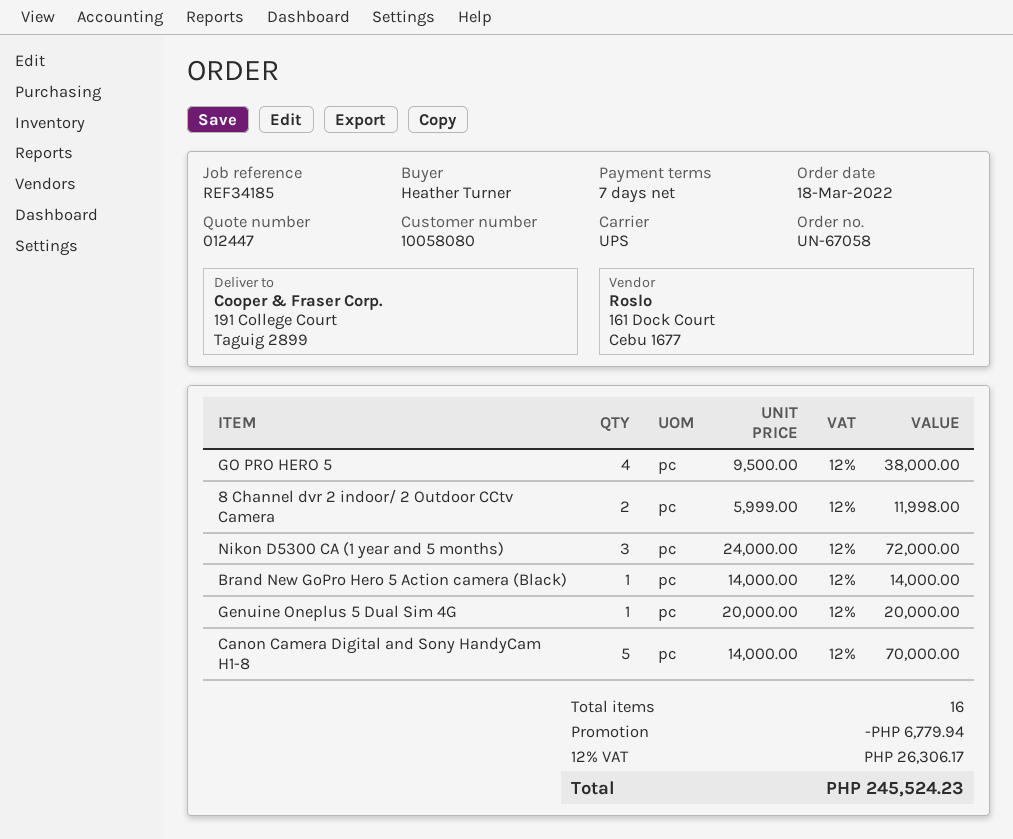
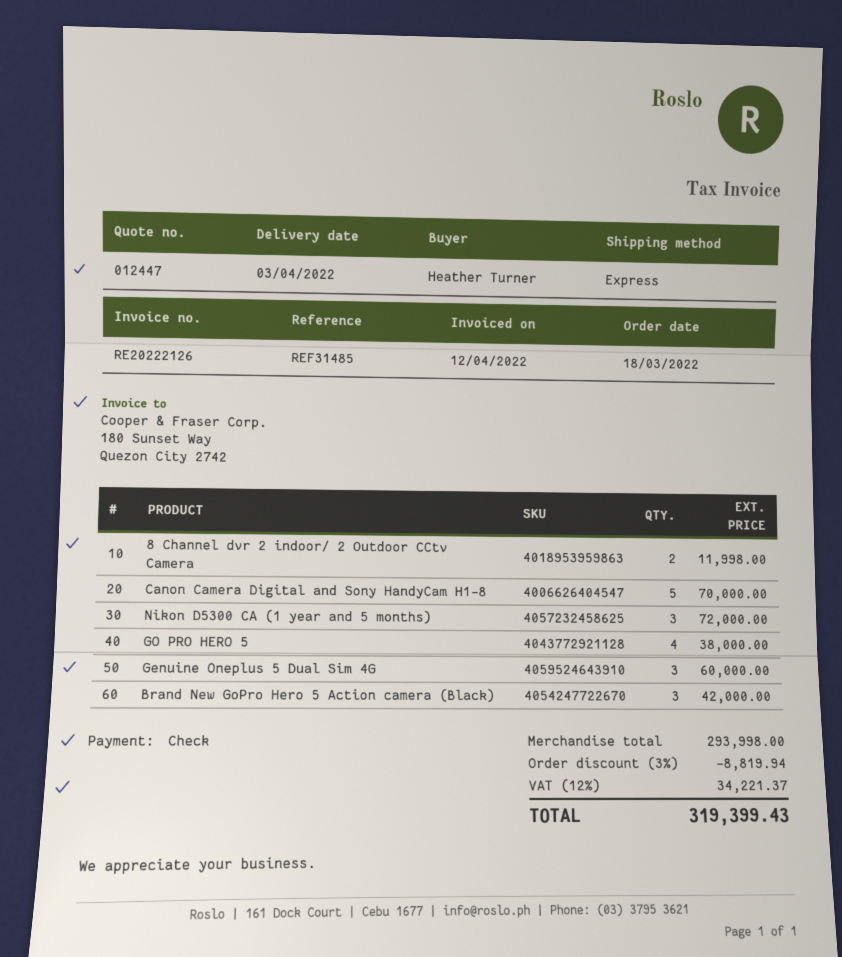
reference: REF34185 -> REF31485
shipping method: UPS -> express
Brand New GoPro Hero 5 Action camera (Black): 1 for 14000.00 -> 3 for 42000.00
Genuine Oneplus 5 Dual Sim 4G: 1 for 20000.00 -> 3 for 60000.00
discount: 6779.94 -> 8819.94
tax: 12% = 26306.17 -> 12% = 34221.37
total: 245524.23 -> 319399.43

